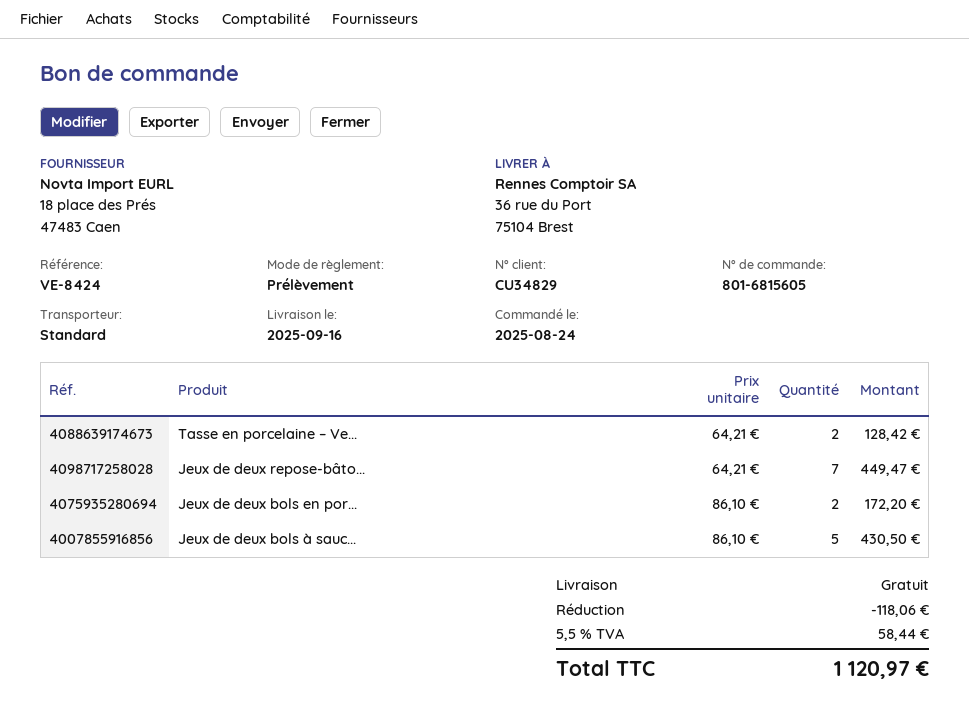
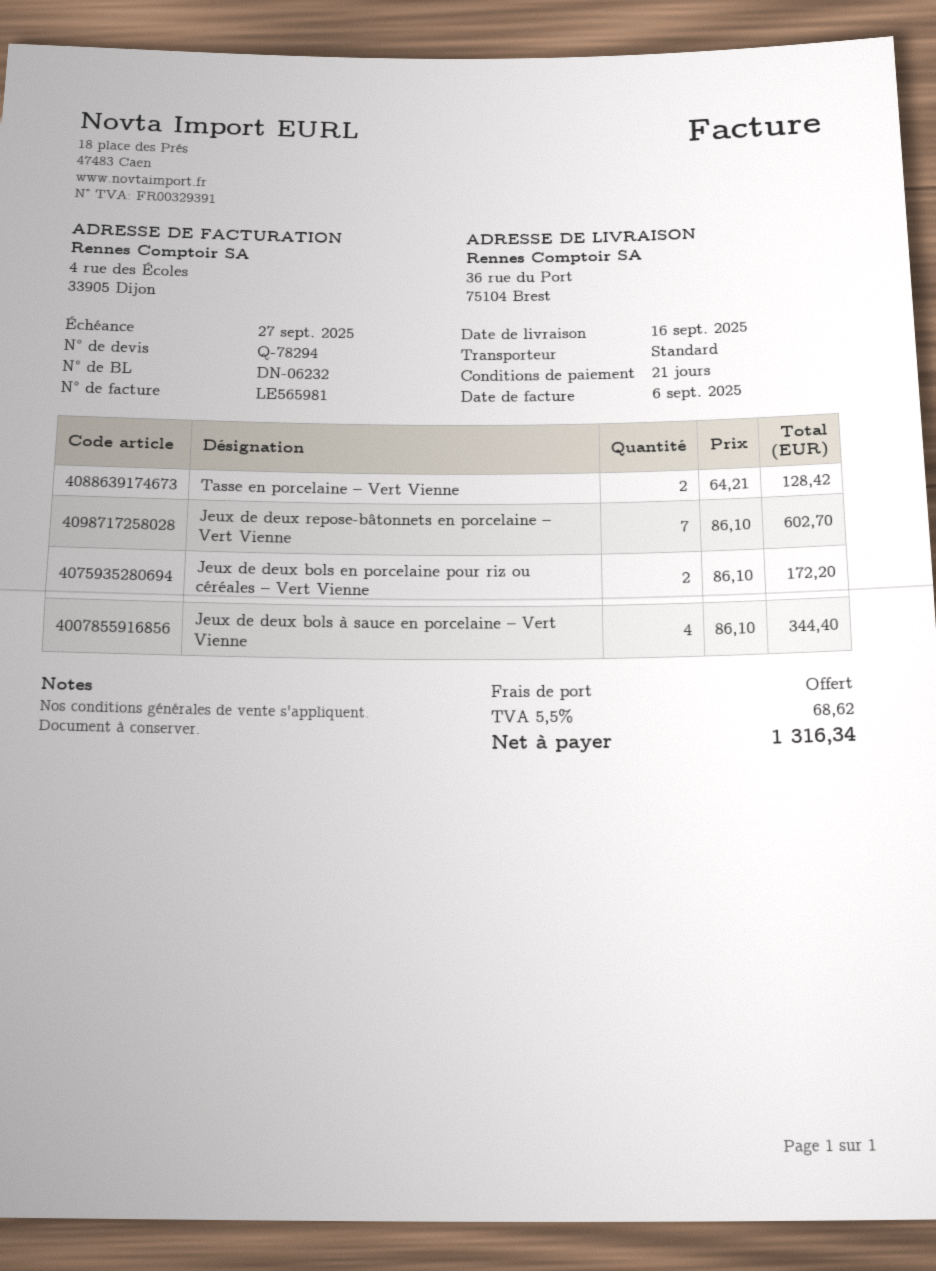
Jeux de deux repose-bâto...: 7 x 64.21 = 449.47 -> 7 x 86.10 = 602.70
Jeux de deux bols à sauc...: 5 x 86.10 = 430.50 -> 4 x 86.10 = 344.40
discount: 118.06 -> none
tax: 5.5% = 58.44 -> 5.5% = 68.62
total: 1120.97 -> 1316.34

